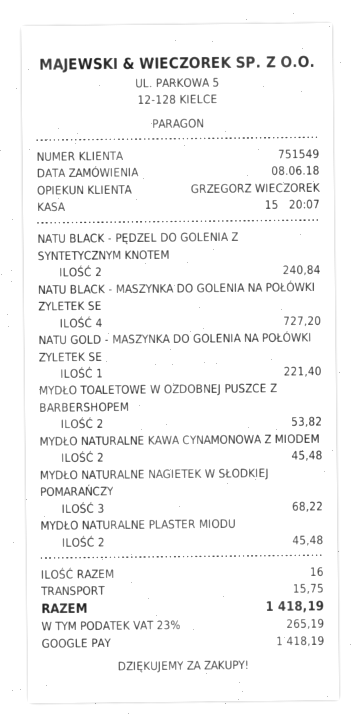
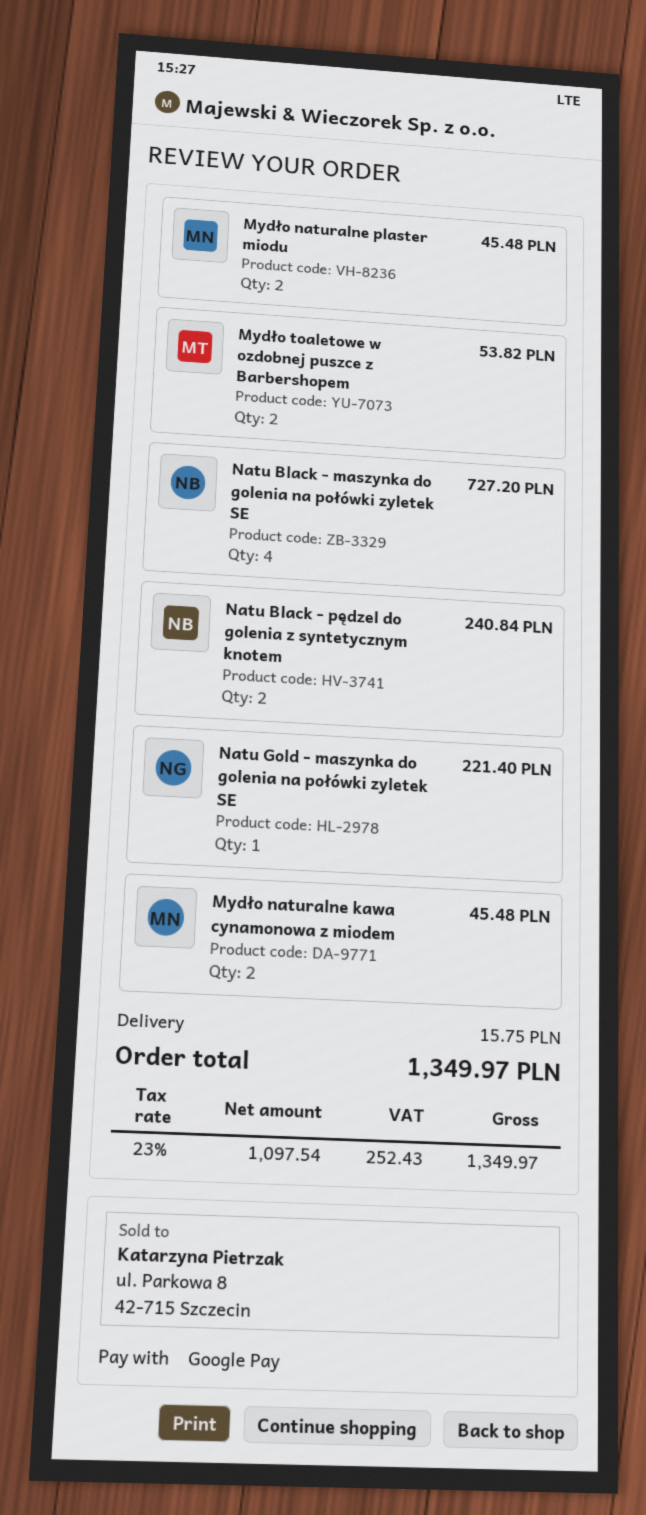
MYDŁO NATURALNE NAGIETEK W SŁODKIEJ POMARAŃCZY: 3 for 68.22 -> none
tax: 23% = 265.19 -> 23% = 252.43
total: 1418.19 -> 1349.97

